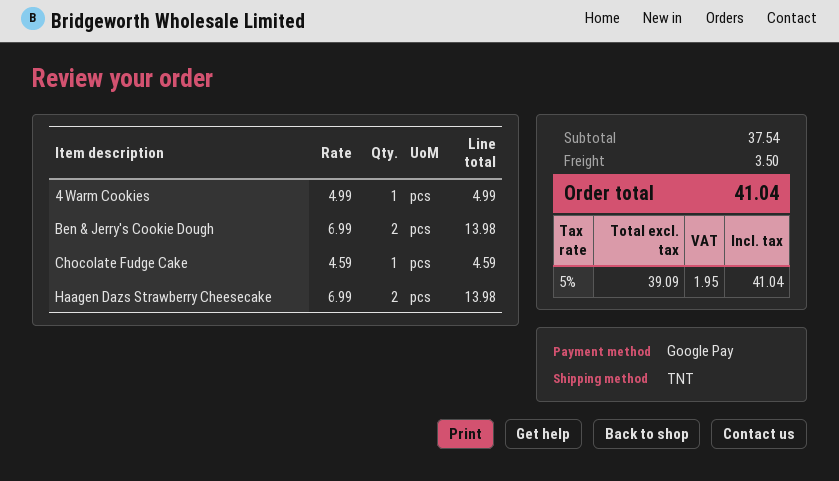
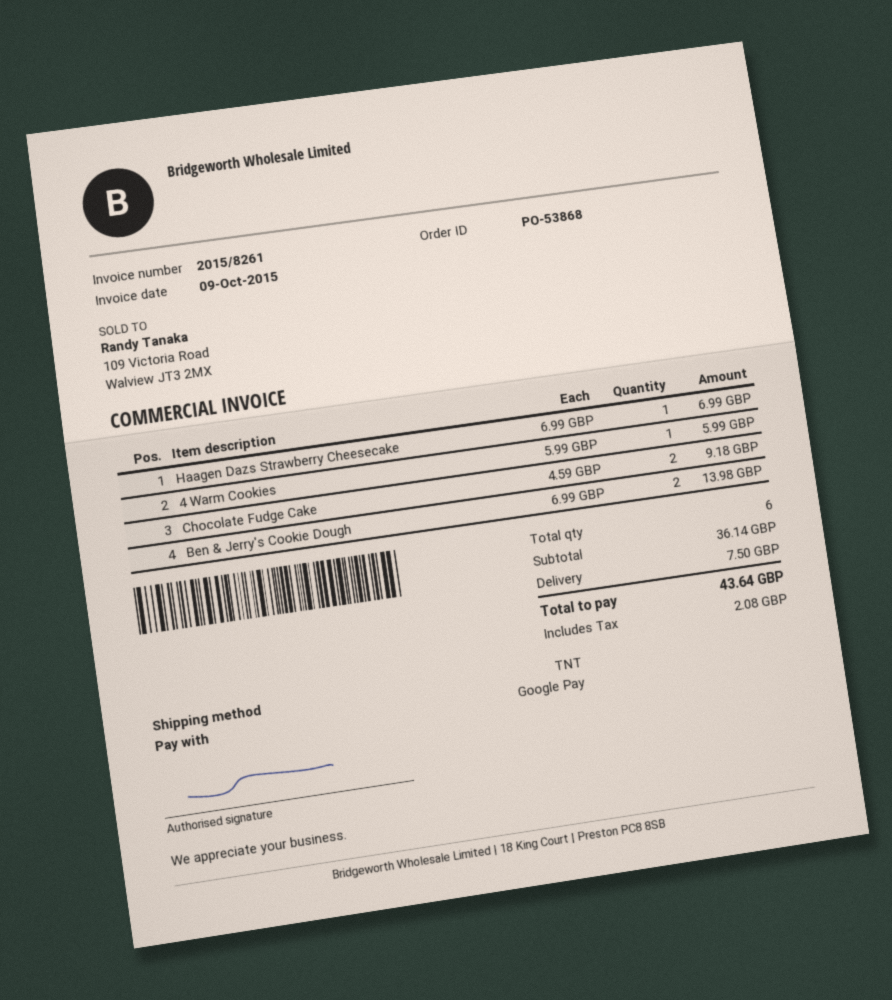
4 Warm Cookies: 1 x 4.99 = 4.99 -> 1 x 5.99 = 5.99
Chocolate Fudge Cake: 1 x 4.59 = 4.59 -> 2 x 4.59 = 9.18
Haagen Dazs Strawberry Cheesecake: 2 x 6.99 = 13.98 -> 1 x 6.99 = 6.99
subtotal: 37.54 -> 36.14
shipping: 3.50 -> 7.50
tax: 1.95 -> 2.08
total: 41.04 -> 43.64

